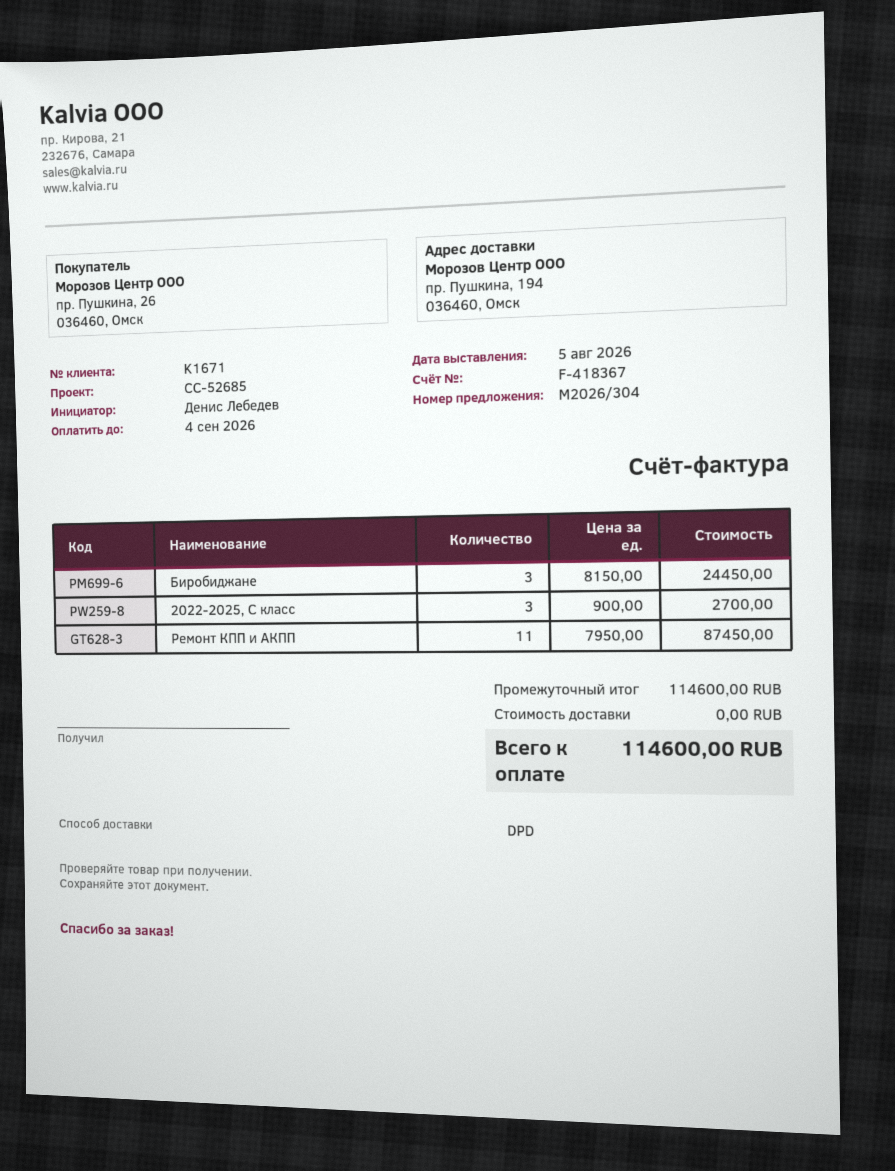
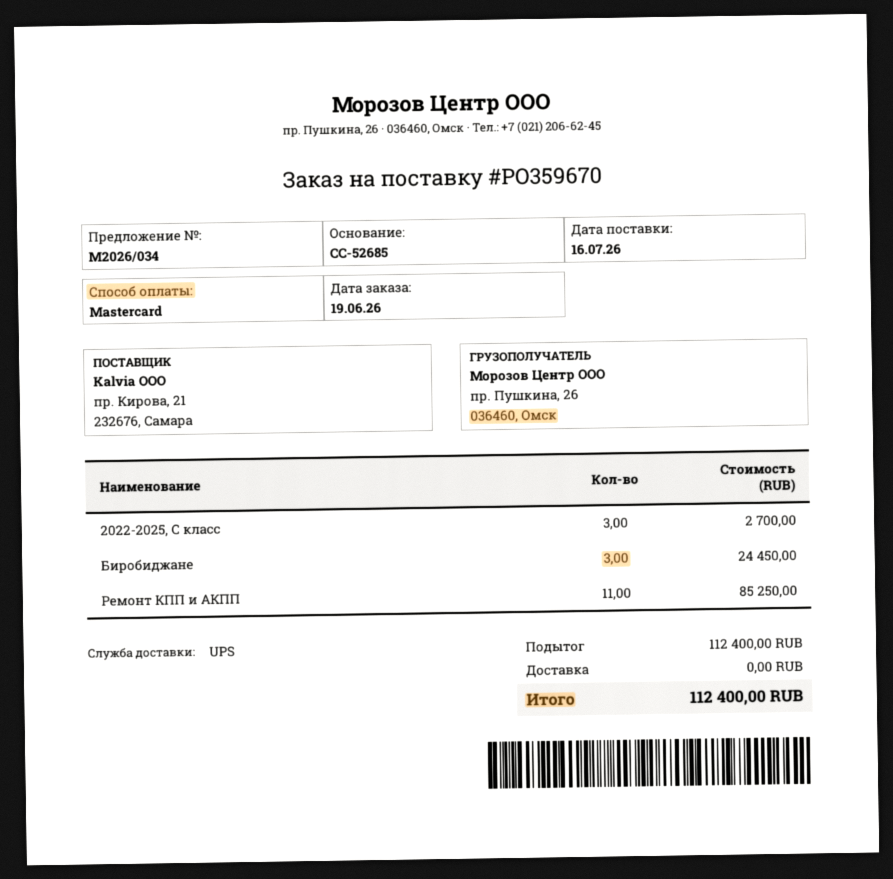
quote number: M2026/304 -> M2026/034
shipping method: DPD -> UPS
ship to: пр. Пушкина, 194, 036460, Омск -> пр. Пушкина, 26, 036460, Омск
Ремонт КПП и АКПП: 11 for 87450.00 -> 11 for 85250.00
subtotal: 114600.00 -> 112400.00
total: 114600.00 -> 112400.00

